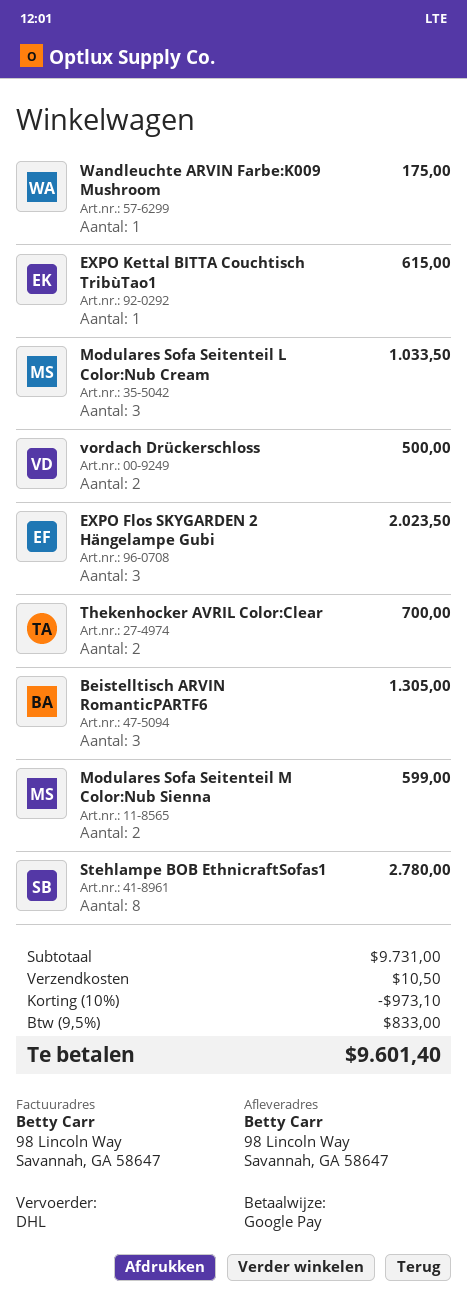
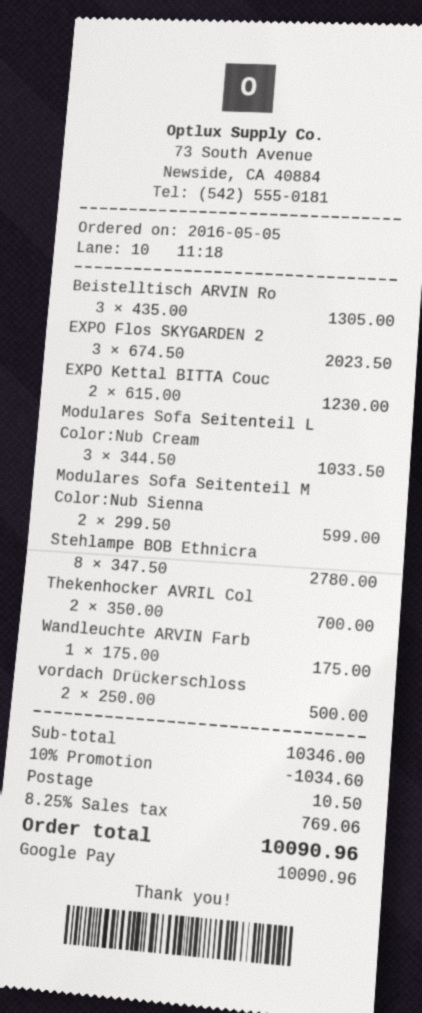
EXPO Kettal BITTA Couchtisch TribùTao1: 1 for 615.00 -> 2 for 1230.00
subtotal: 9731.00 -> 10346.00
discount: 10% = 973.10 -> 10% = 1034.60
tax: 9.5% = 833.00 -> 8.25% = 769.06
total: 9601.40 -> 10090.96

